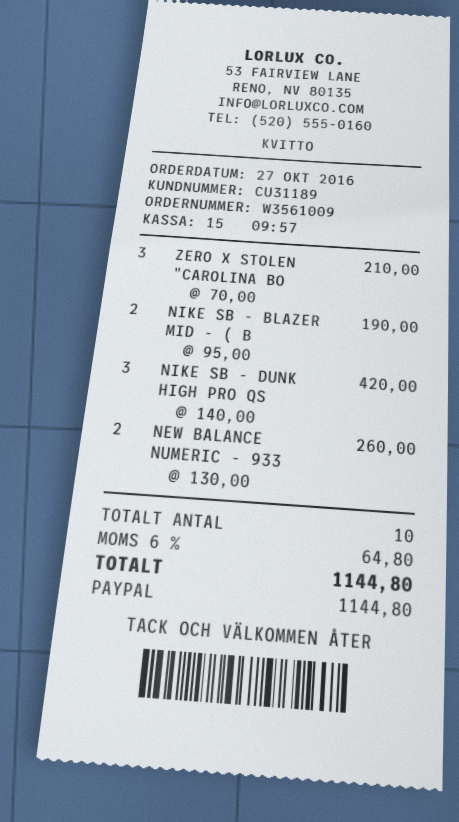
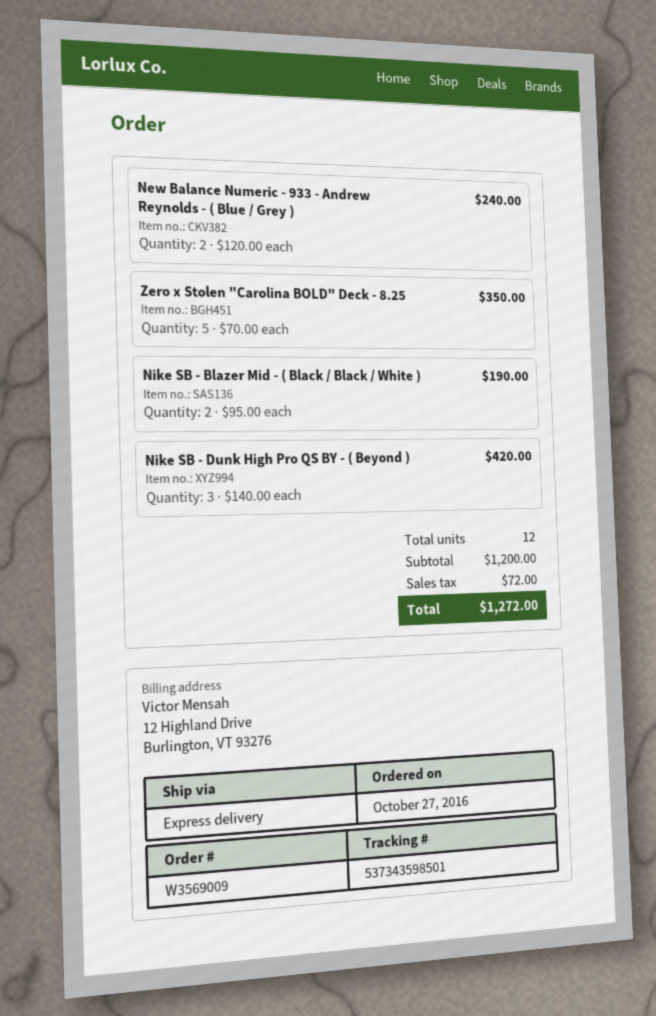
order number: W3561009 -> W3569009
ZERO X STOLEN "CAROLINA BO: 3 x 70.00 = 210.00 -> 5 x 70.00 = 350.00
NEW BALANCE NUMERIC - 933: 2 x 130.00 = 260.00 -> 2 x 120.00 = 240.00
total quantity: 10 -> 12
tax: 64.80 -> 72.00
total: 1144.80 -> 1272.00

